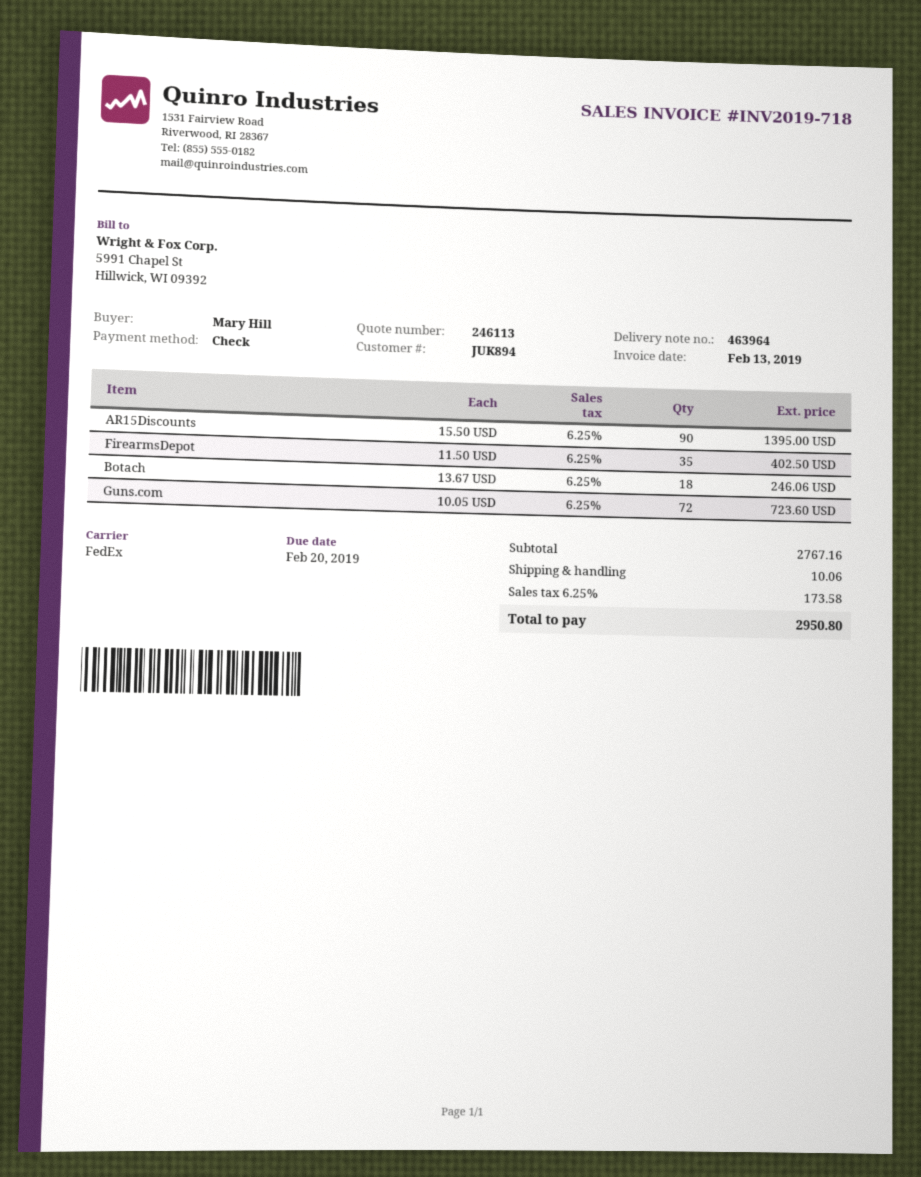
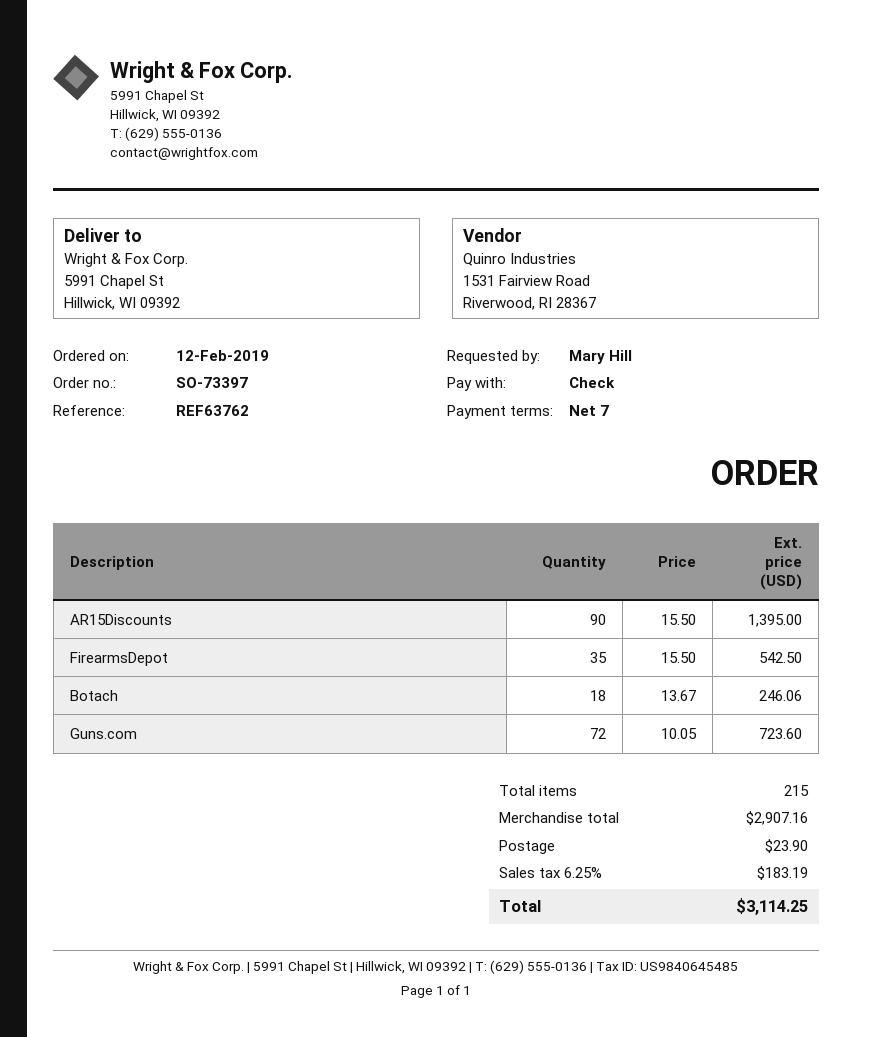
FirearmsDepot: 35 x 11.50 = 402.50 -> 35 x 15.50 = 542.50
subtotal: 2767.16 -> 2907.16
shipping: 10.06 -> 23.90
tax: 6.25% = 173.58 -> 6.25% = 183.19
total: 2950.80 -> 3114.25

